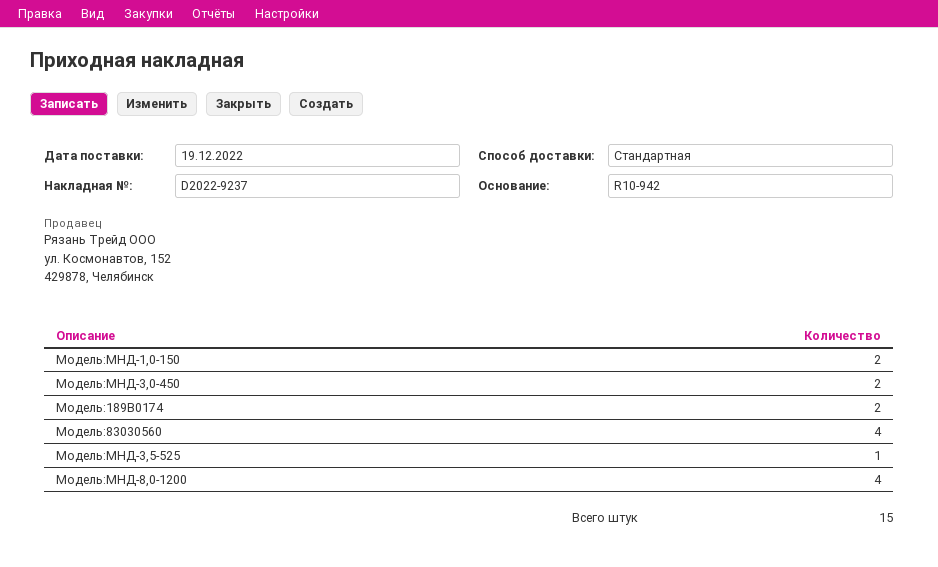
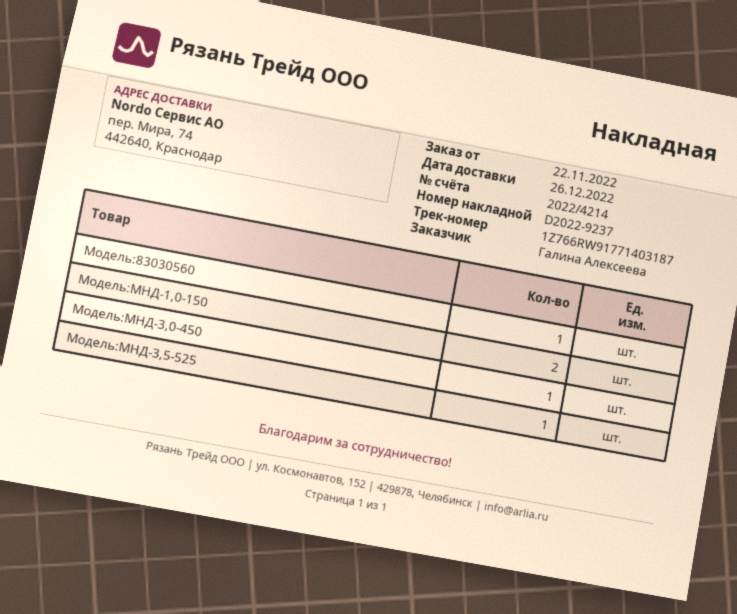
delivery date: 2022-12-19 -> 2022-12-26
Модель:МНД-3,0-450: 2 -> 1
Модель:189B0174: 2 -> none
Модель:83030560: 4 -> 1
Модель:МНД-8,0-1200: 4 -> none

